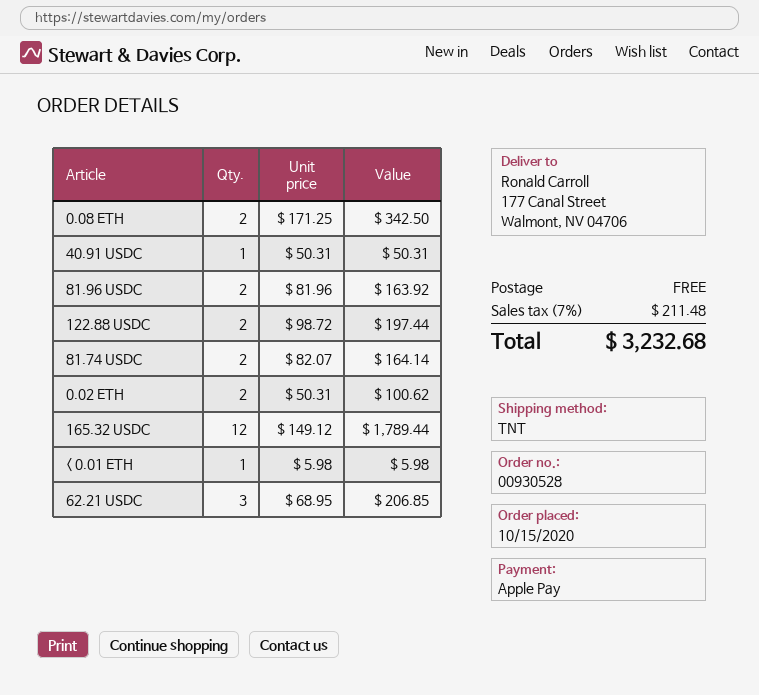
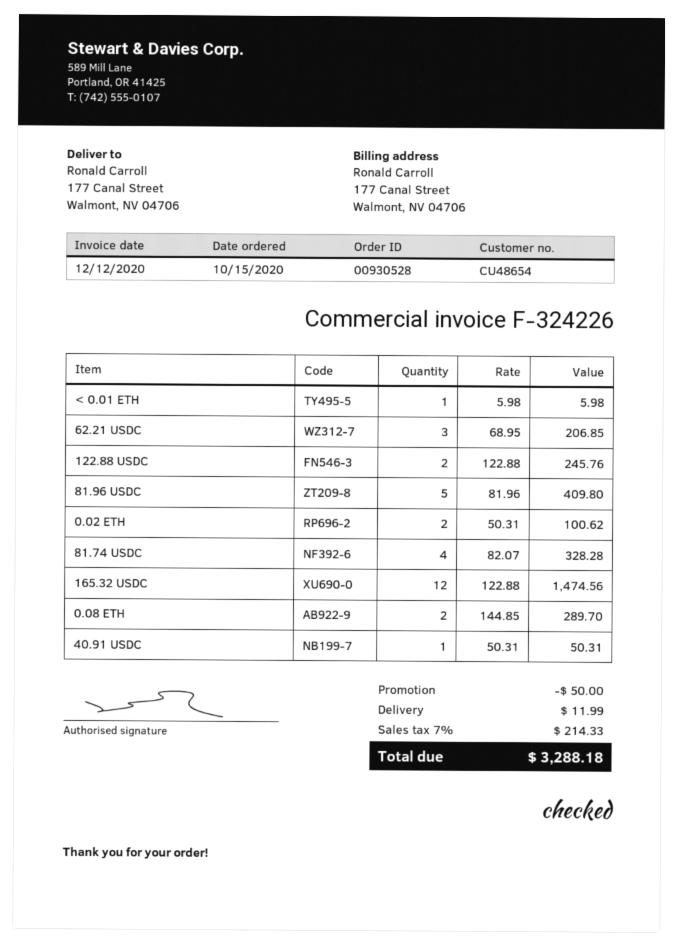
0.08 ETH: 2 x 171.25 = 342.50 -> 2 x 144.85 = 289.70
81.96 USDC: 2 x 81.96 = 163.92 -> 5 x 81.96 = 409.80
122.88 USDC: 2 x 98.72 = 197.44 -> 2 x 122.88 = 245.76
81.74 USDC: 2 x 82.07 = 164.14 -> 4 x 82.07 = 328.28
165.32 USDC: 12 x 149.12 = 1789.44 -> 12 x 122.88 = 1474.56
discount: none -> 50.00
shipping: 0.00 -> 11.99
tax: 7% = 211.48 -> 7% = 214.33
total: 3232.68 -> 3288.18

